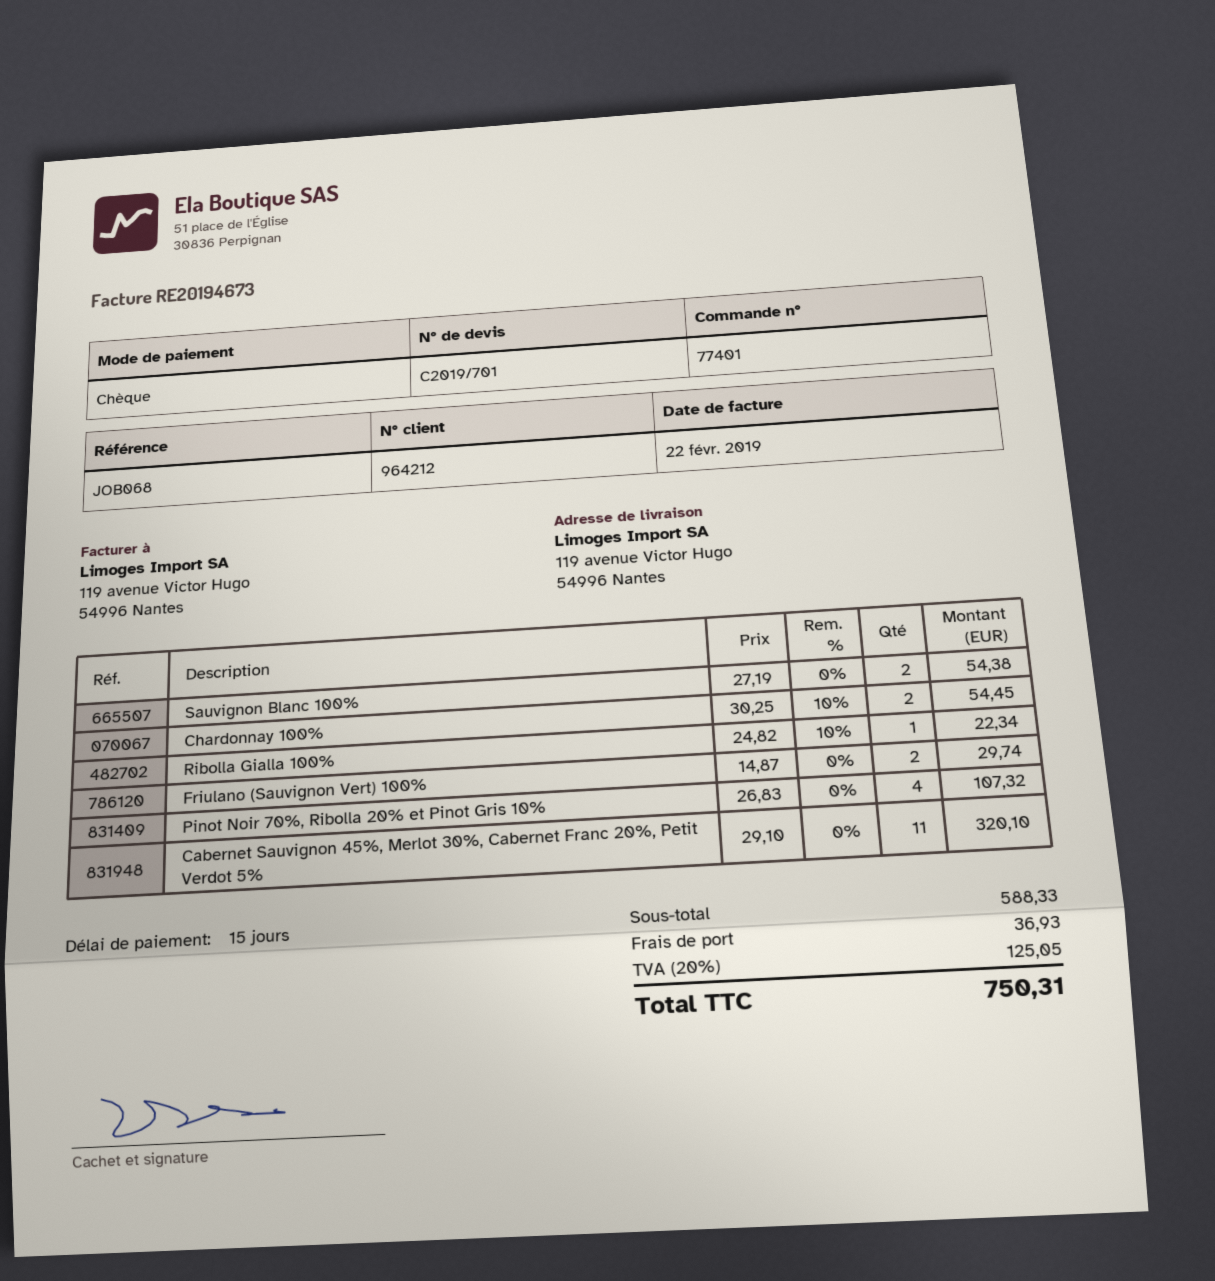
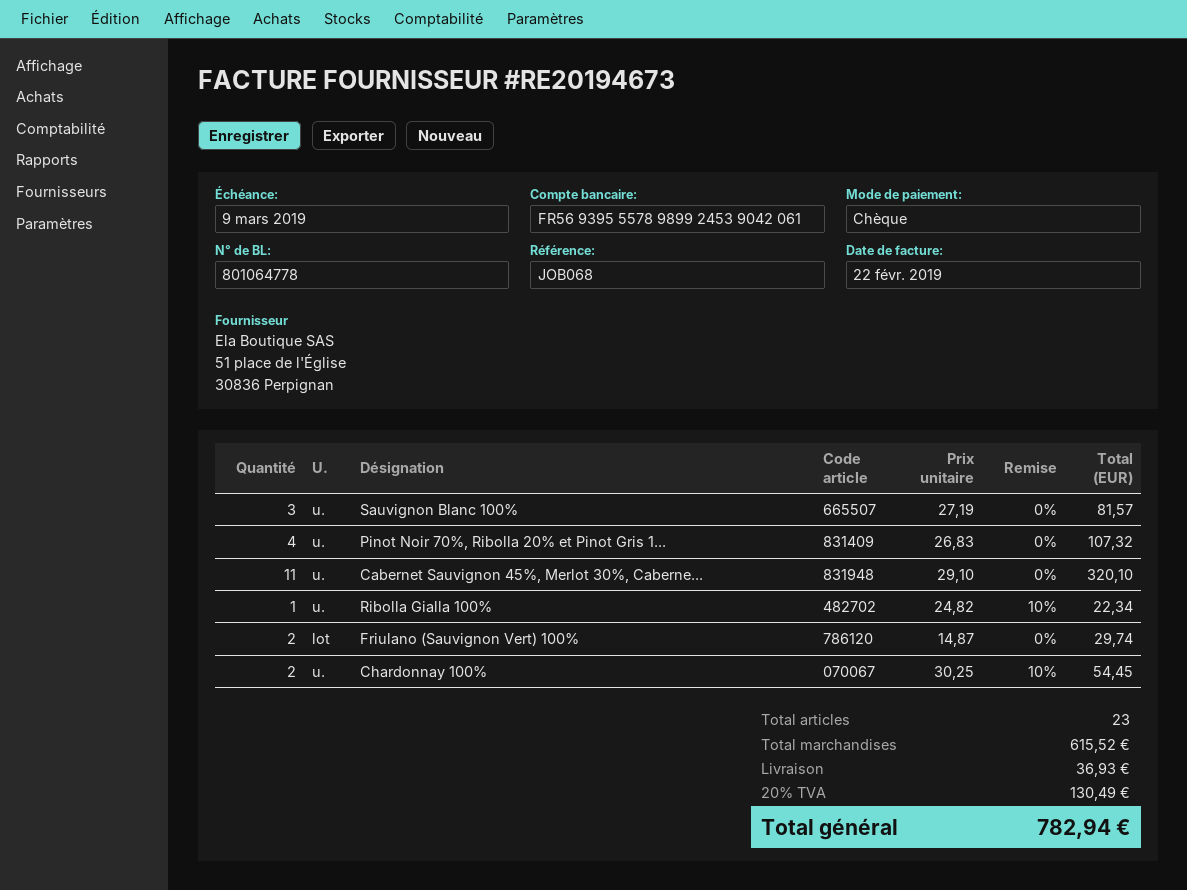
Sauvignon Blanc 100%: 2 x 27.19 = 54.38 -> 3 x 27.19 = 81.57
subtotal: 588.33 -> 615.52
tax: 20% = 125.05 -> 20% = 130.49
total: 750.31 -> 782.94

